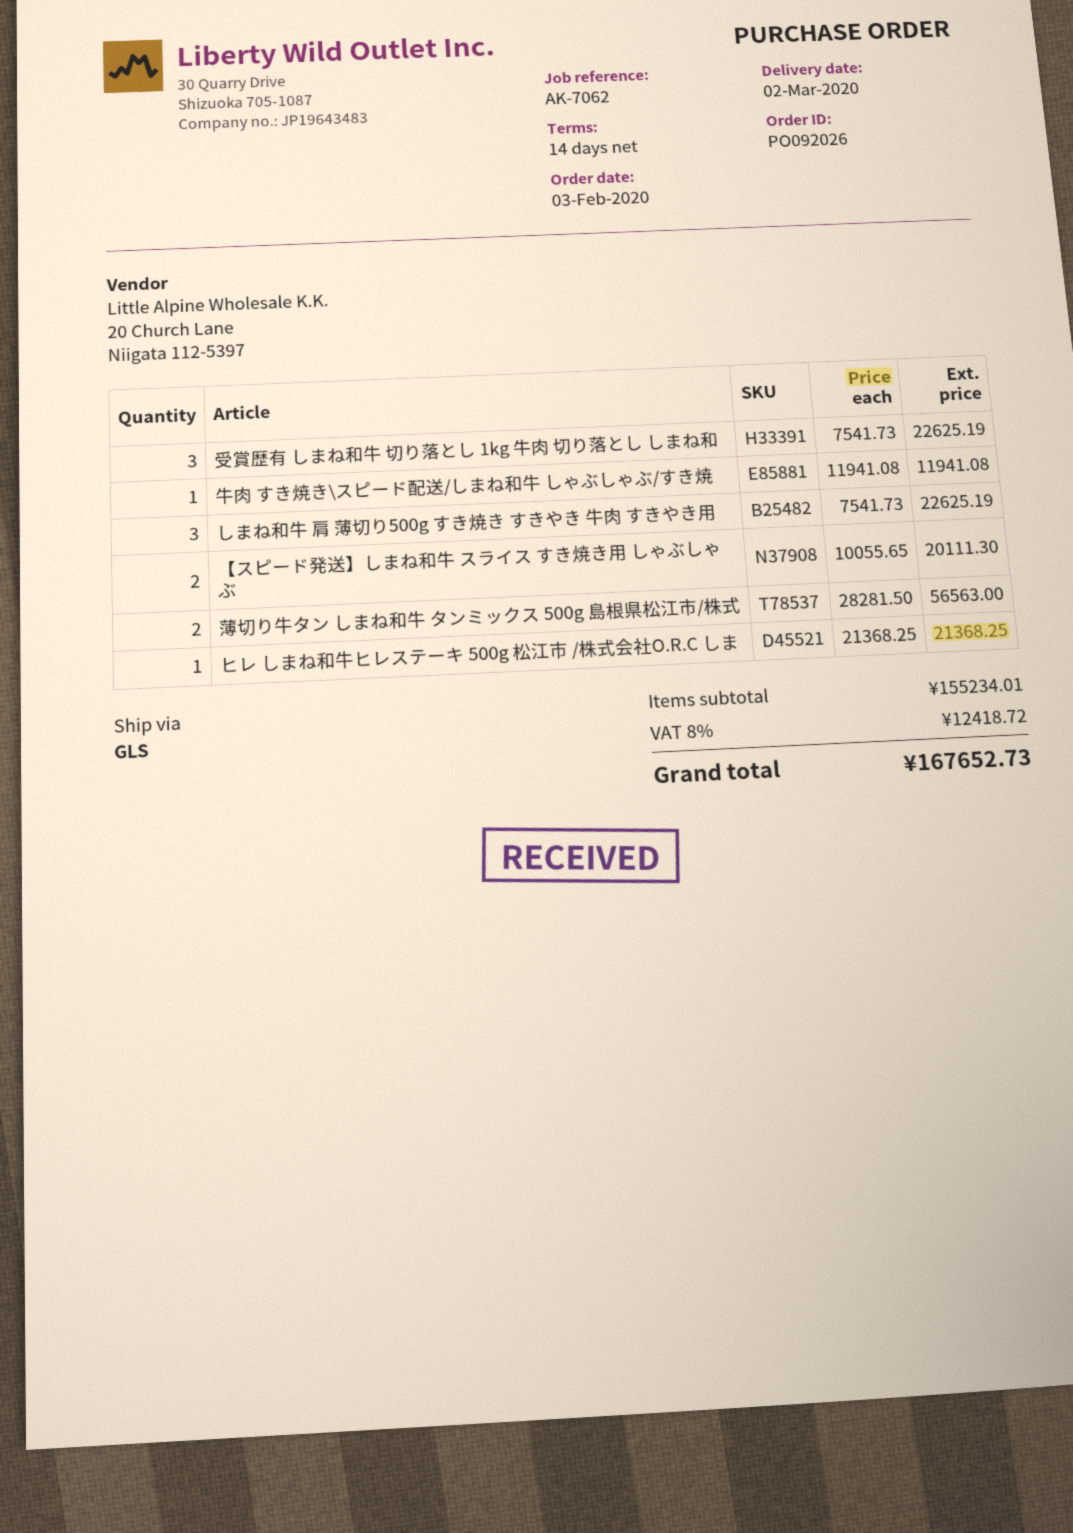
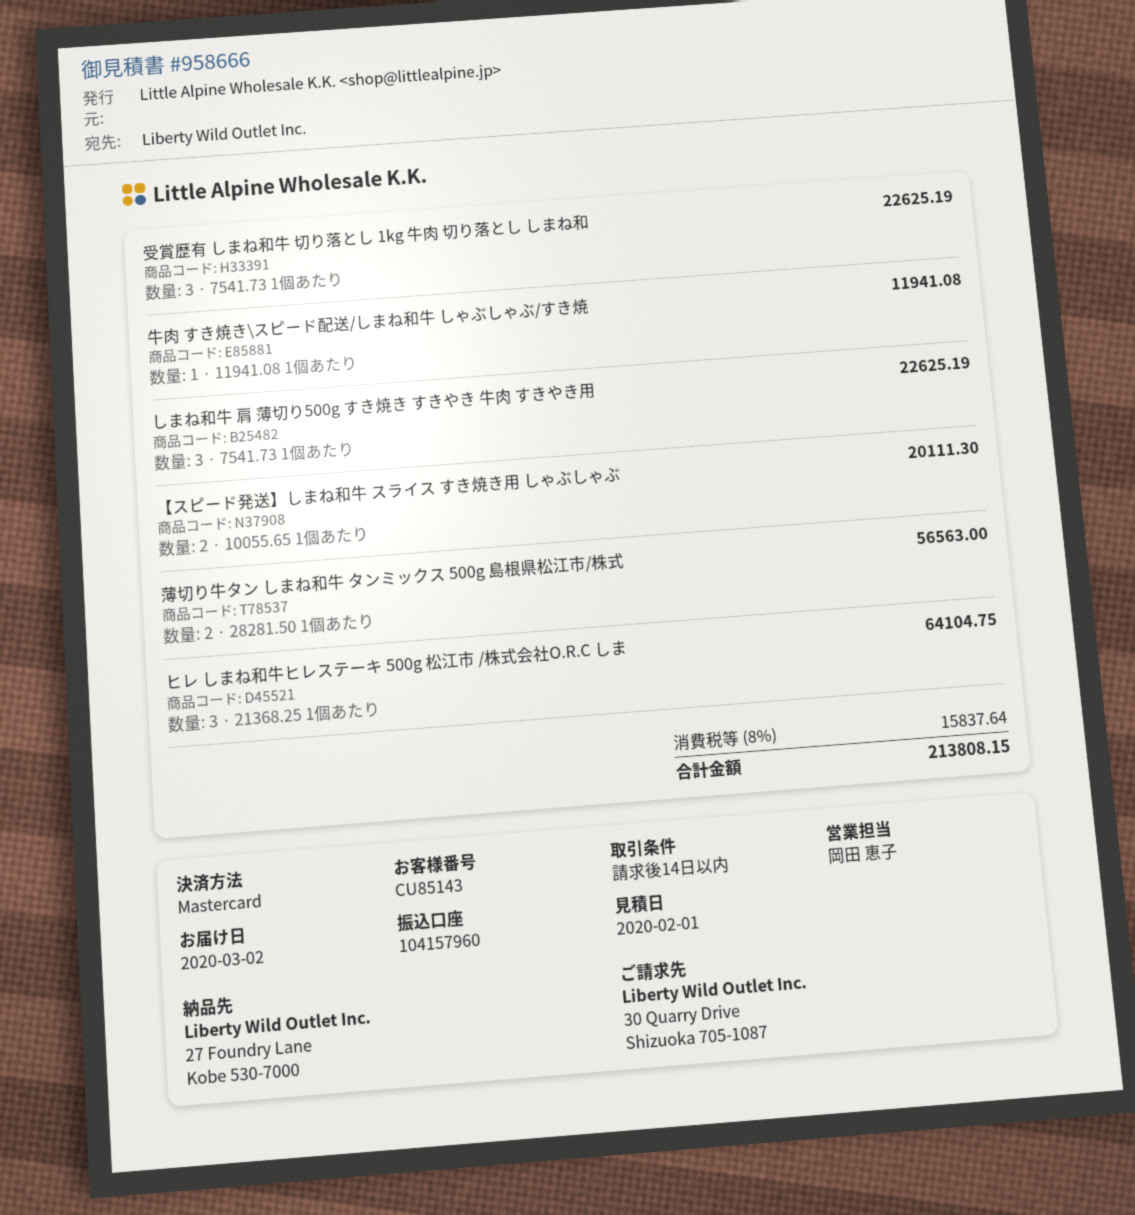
ヒレ しまね和牛ヒレステーキ 500g 松江市 /株式会社O.R.C しま: 1 x 21368.25 = 21368.25 -> 3 x 21368.25 = 64104.75
tax: 8% = 12418.72 -> 8% = 15837.64
total: 167652.73 -> 213808.15

